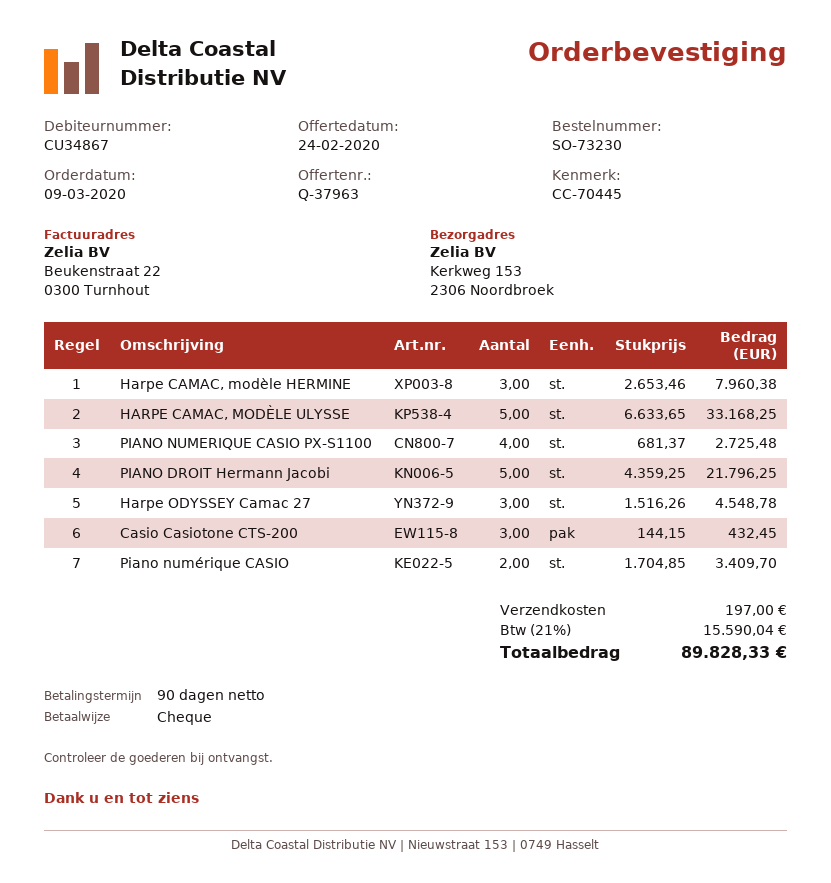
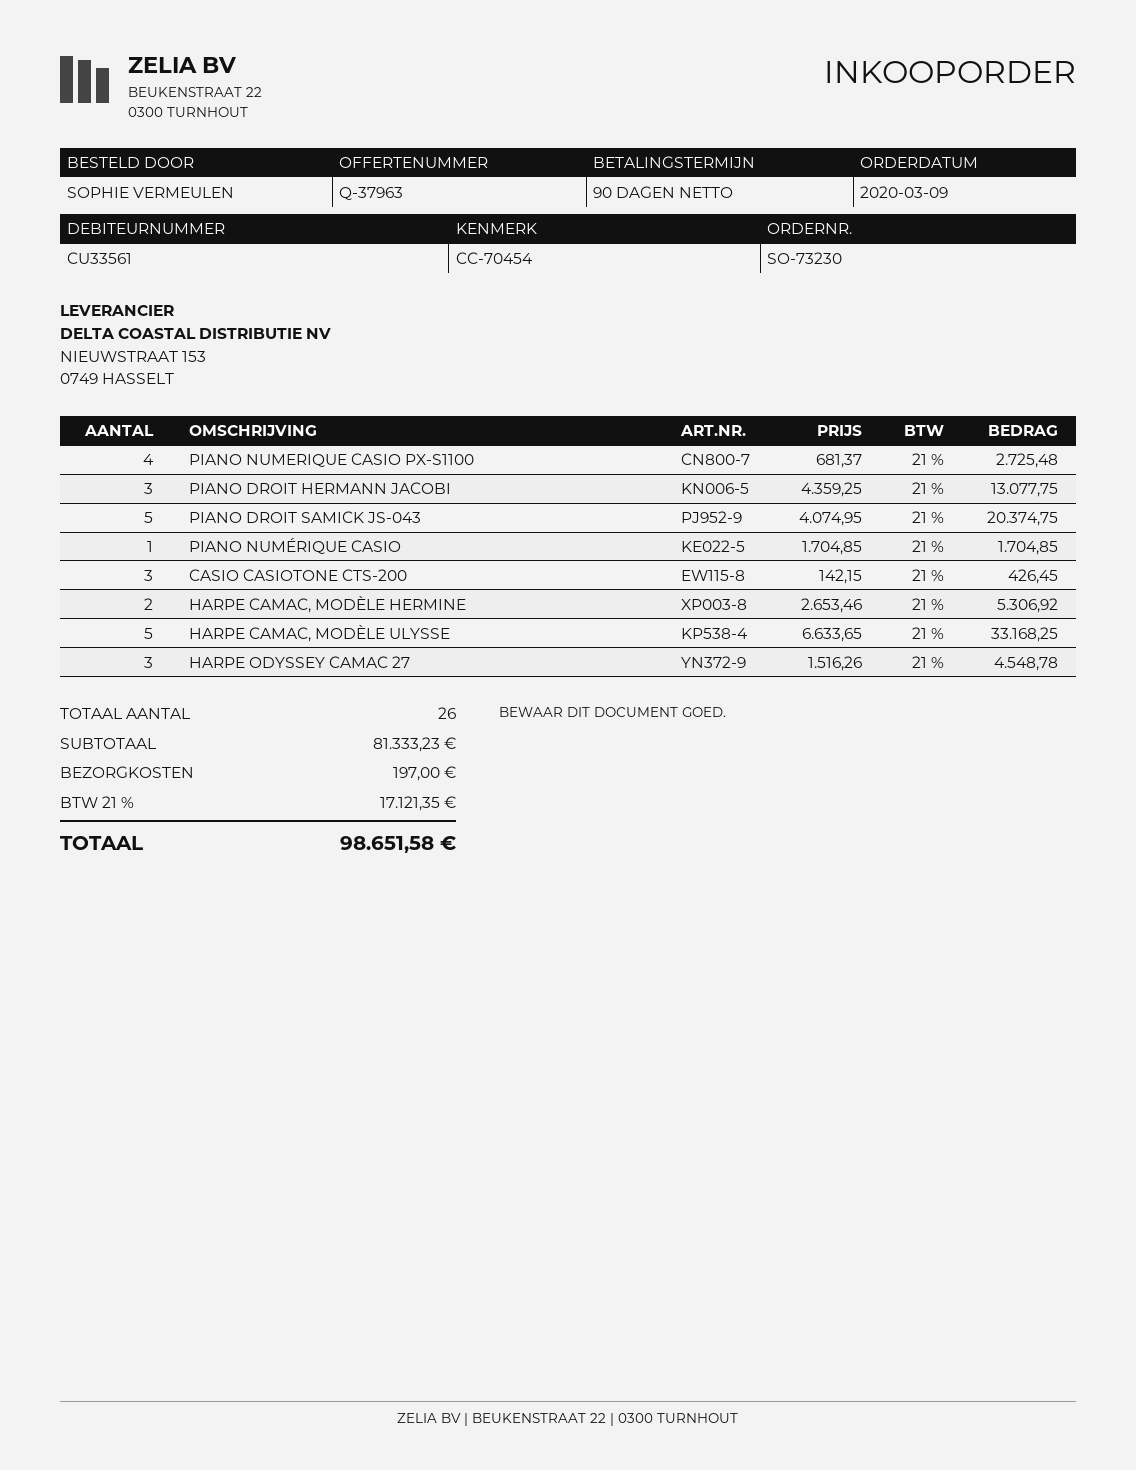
customer number: CU34867 -> CU33561
reference: CC-70445 -> CC-70454
Harpe CAMAC, modèle HERMINE: 3 x 2653.46 = 7960.38 -> 2 x 2653.46 = 5306.92
PIANO DROIT Hermann Jacobi: 5 x 4359.25 = 21796.25 -> 3 x 4359.25 = 13077.75
Casio Casiotone CTS-200: 3 x 144.15 = 432.45 -> 3 x 142.15 = 426.45
Piano numérique CASIO: 2 x 1704.85 = 3409.70 -> 1 x 1704.85 = 1704.85
PIANO DROIT SAMICK JS-043: none -> 5 x 4074.95 = 20374.75
tax: 21% = 15590.04 -> 21% = 17121.35
total: 89828.33 -> 98651.58

